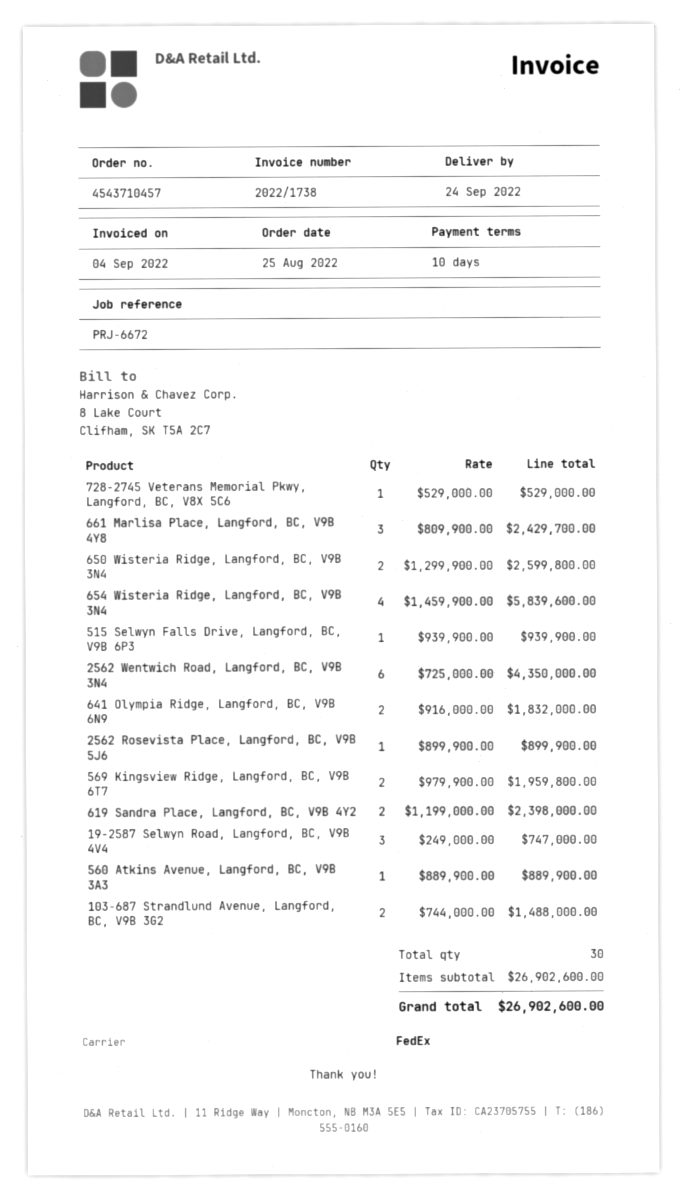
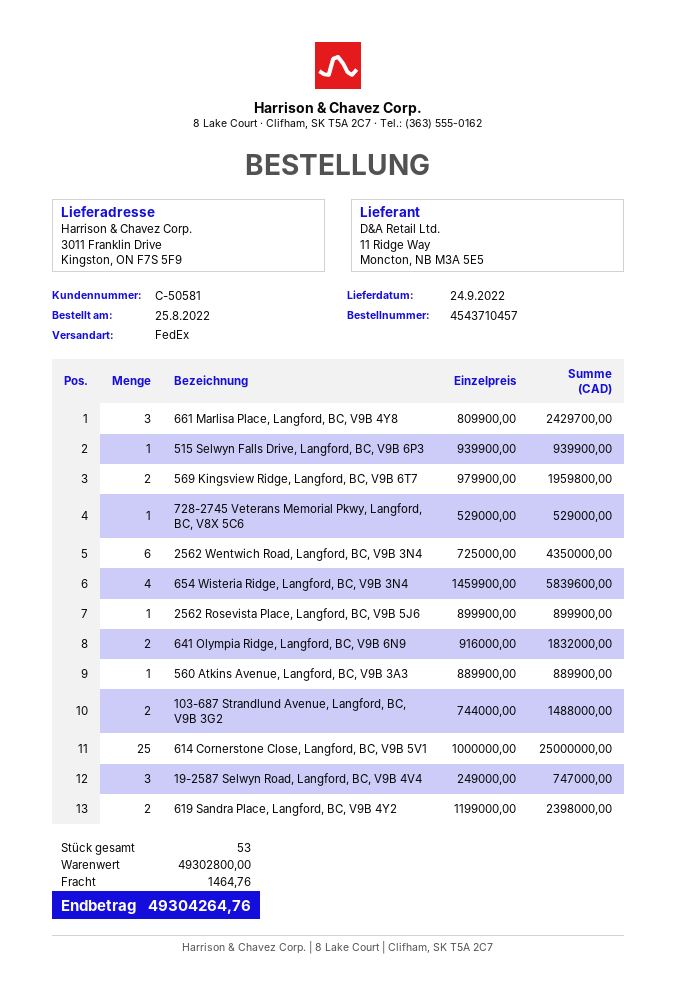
650 Wisteria Ridge, Langford, BC, V9B 3N4: 2 x 1299900.00 = 2599800.00 -> none
614 Cornerstone Close, Langford, BC, V9B 5V1: none -> 25 x 1000000.00 = 25000000.00
total quantity: 30 -> 53
subtotal: 26902600.00 -> 49302800.00
shipping: none -> 1464.76
total: 26902600.00 -> 49304264.76

